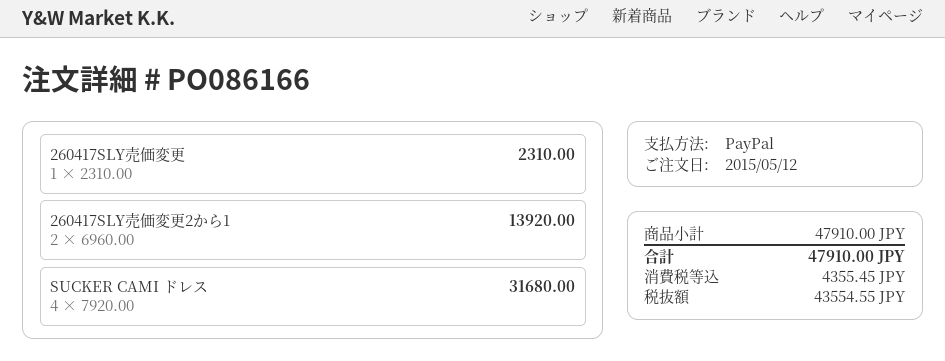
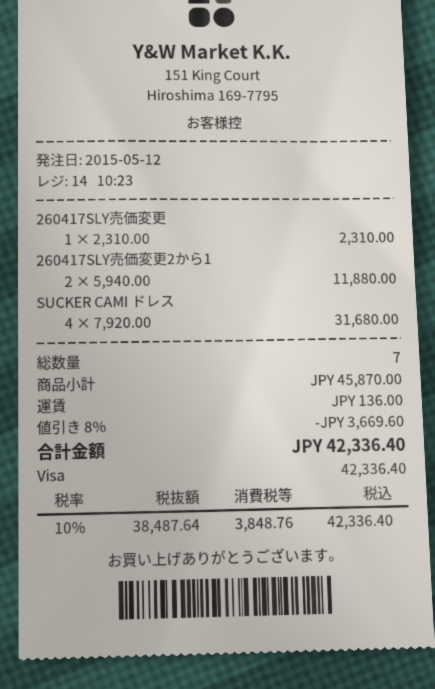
payment method: PayPal -> Visa
260417SLY売価変更2から1: 2 x 6960.00 = 13920.00 -> 2 x 5940.00 = 11880.00
subtotal: 47910.00 -> 45870.00
discount: none -> 8% = 3669.60
shipping: none -> 136.00
net: 43554.55 -> 38487.64
tax: 4355.45 -> 3848.76
total: 47910.00 -> 42336.40

